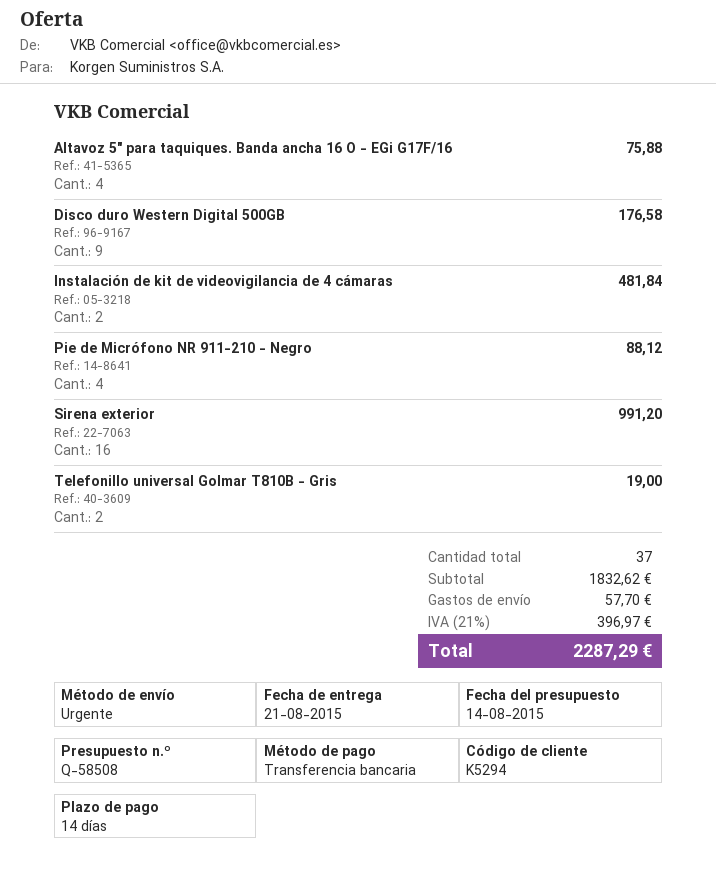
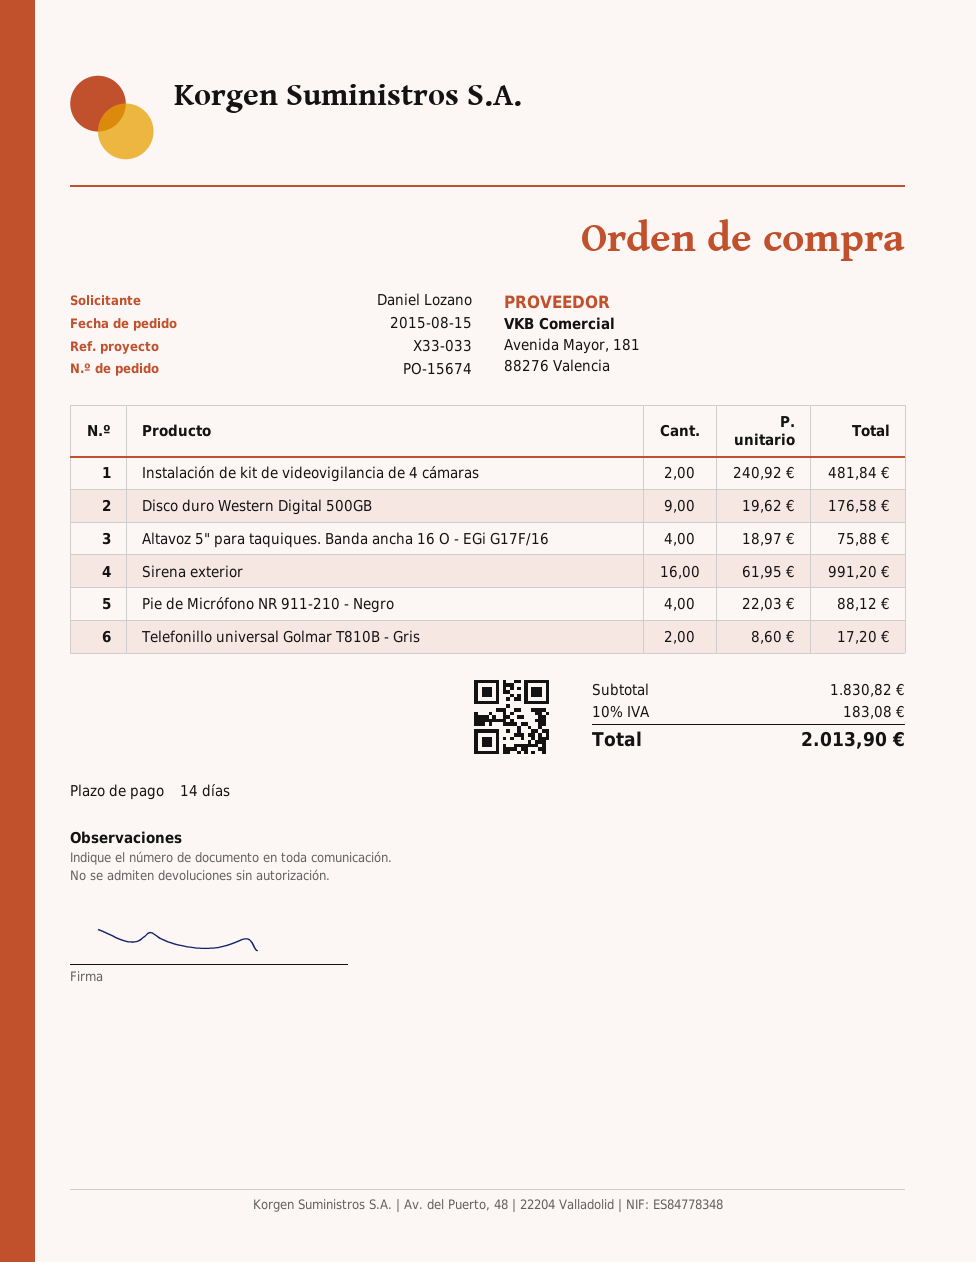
Telefonillo universal Golmar T810B - Gris: 2 for 19.00 -> 2 for 17.20
subtotal: 1832.62 -> 1830.82
shipping: 57.70 -> none
tax: 21% = 396.97 -> 10% = 183.08
total: 2287.29 -> 2013.90

